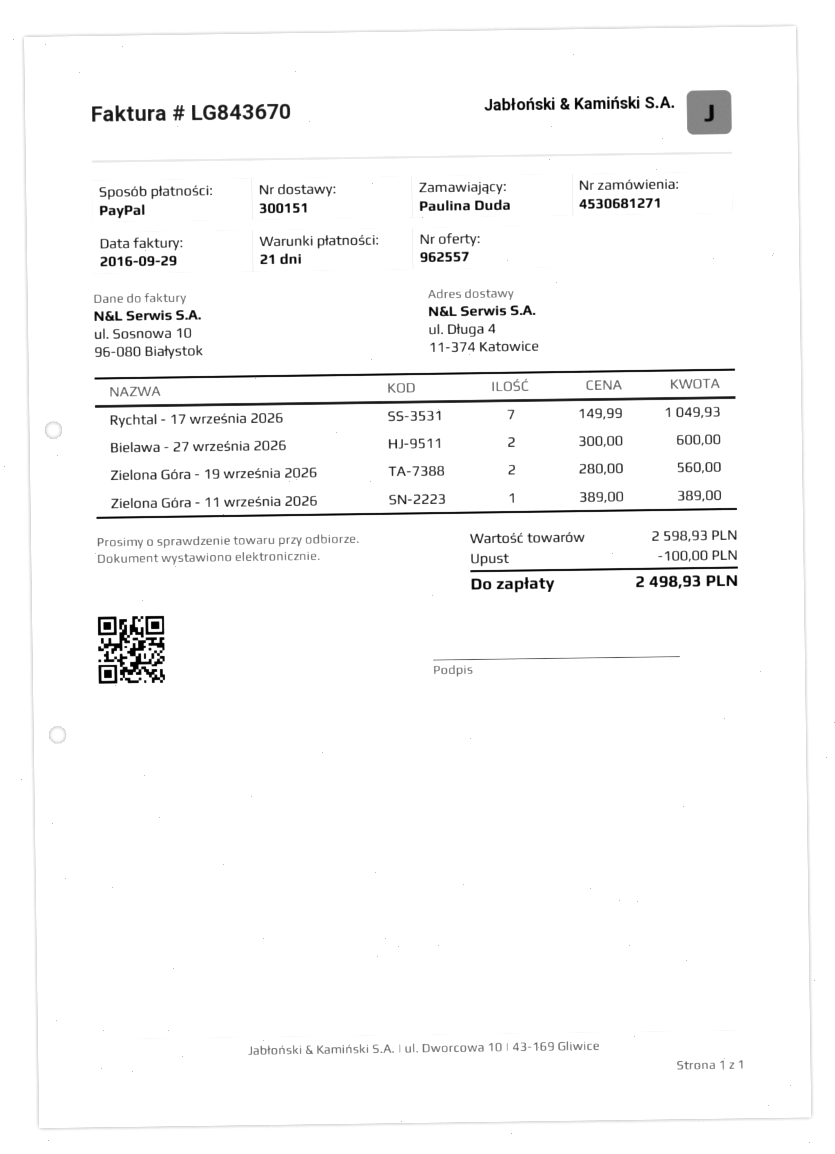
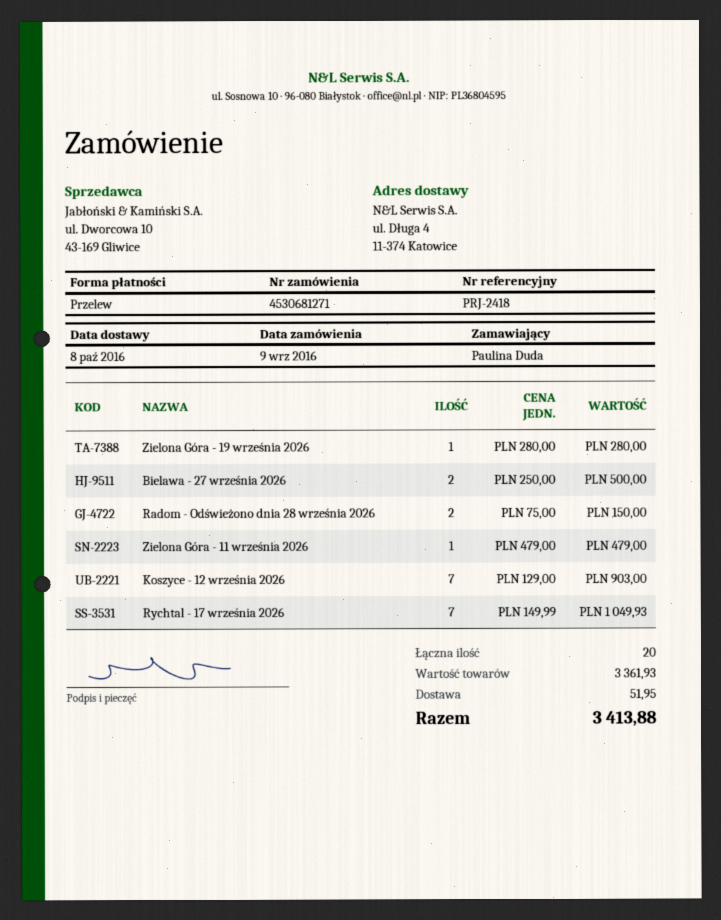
payment method: PayPal -> bank transfer
Bielawa - 27 września 2026: 2 x 300.00 = 600.00 -> 2 x 250.00 = 500.00
Zielona Góra - 19 września 2026: 2 x 280.00 = 560.00 -> 1 x 280.00 = 280.00
Zielona Góra - 11 września 2026: 1 x 389.00 = 389.00 -> 1 x 479.00 = 479.00
Radom - Odświeżono dnia 28 września 2026: none -> 2 x 75.00 = 150.00
Koszyce - 12 września 2026: none -> 7 x 129.00 = 903.00
subtotal: 2598.93 -> 3361.93
discount: 100.00 -> none
shipping: none -> 51.95
total: 2498.93 -> 3413.88

